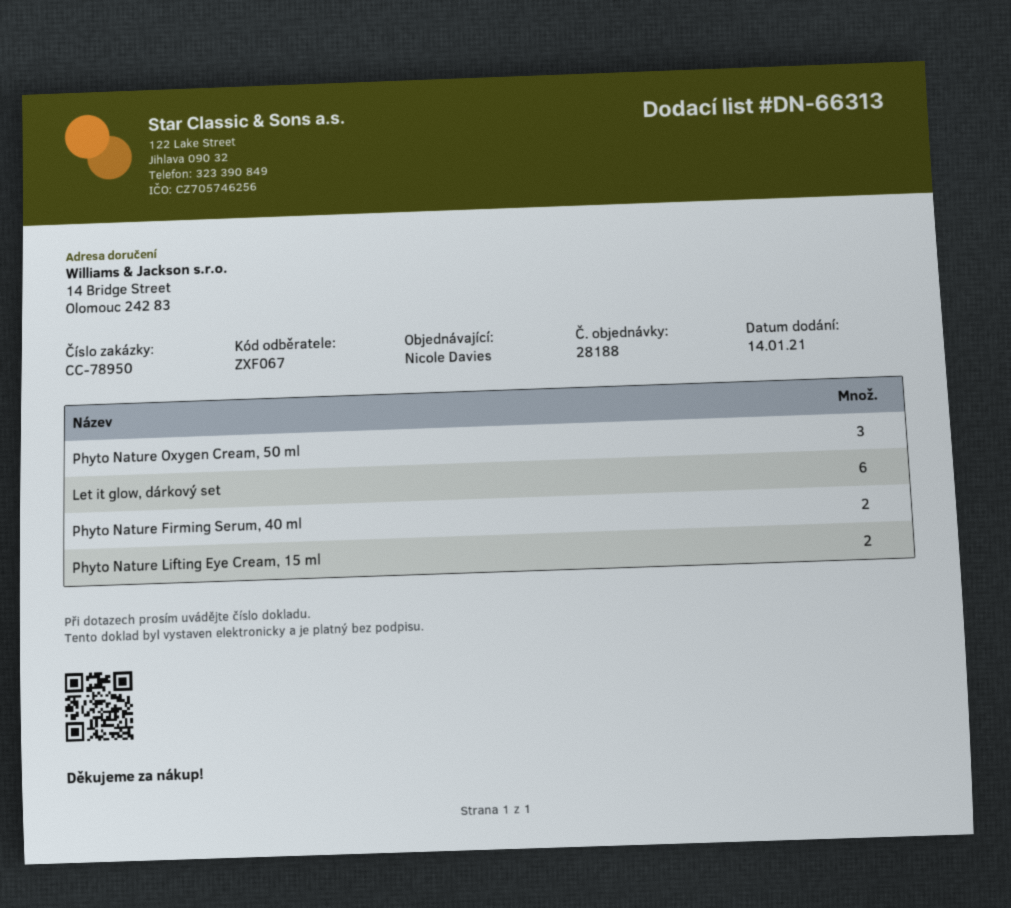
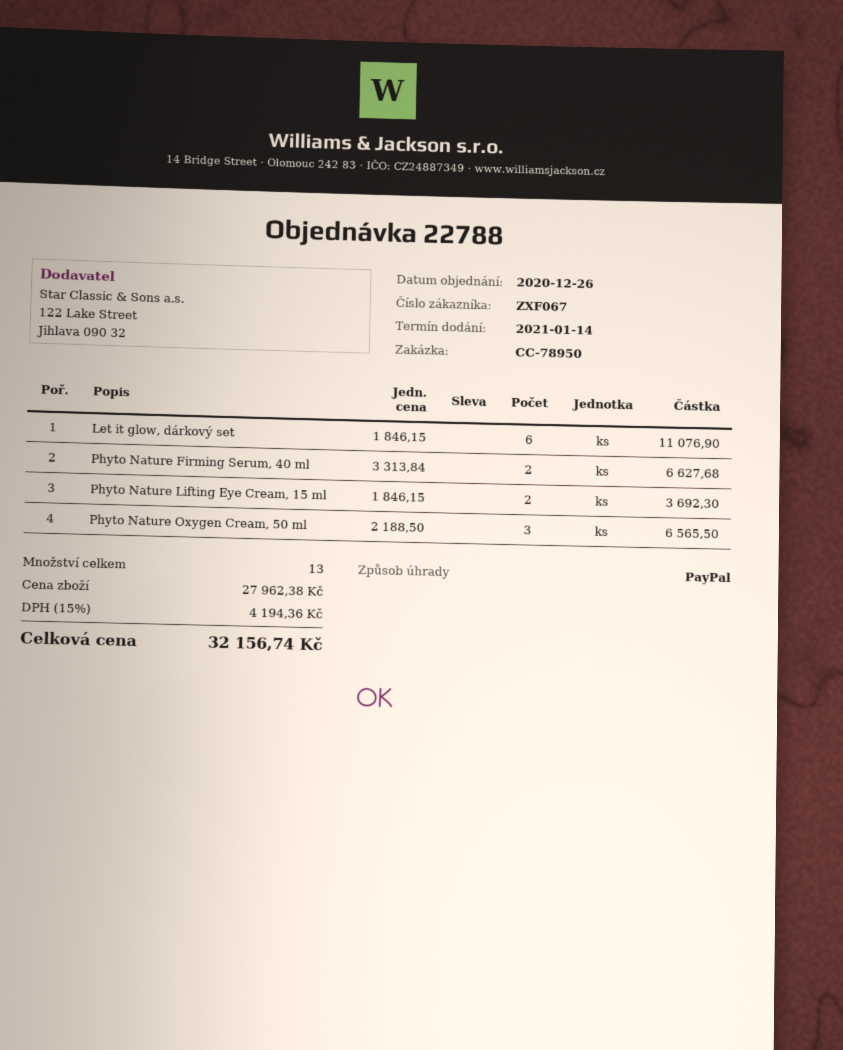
order number: 28188 -> 22788

